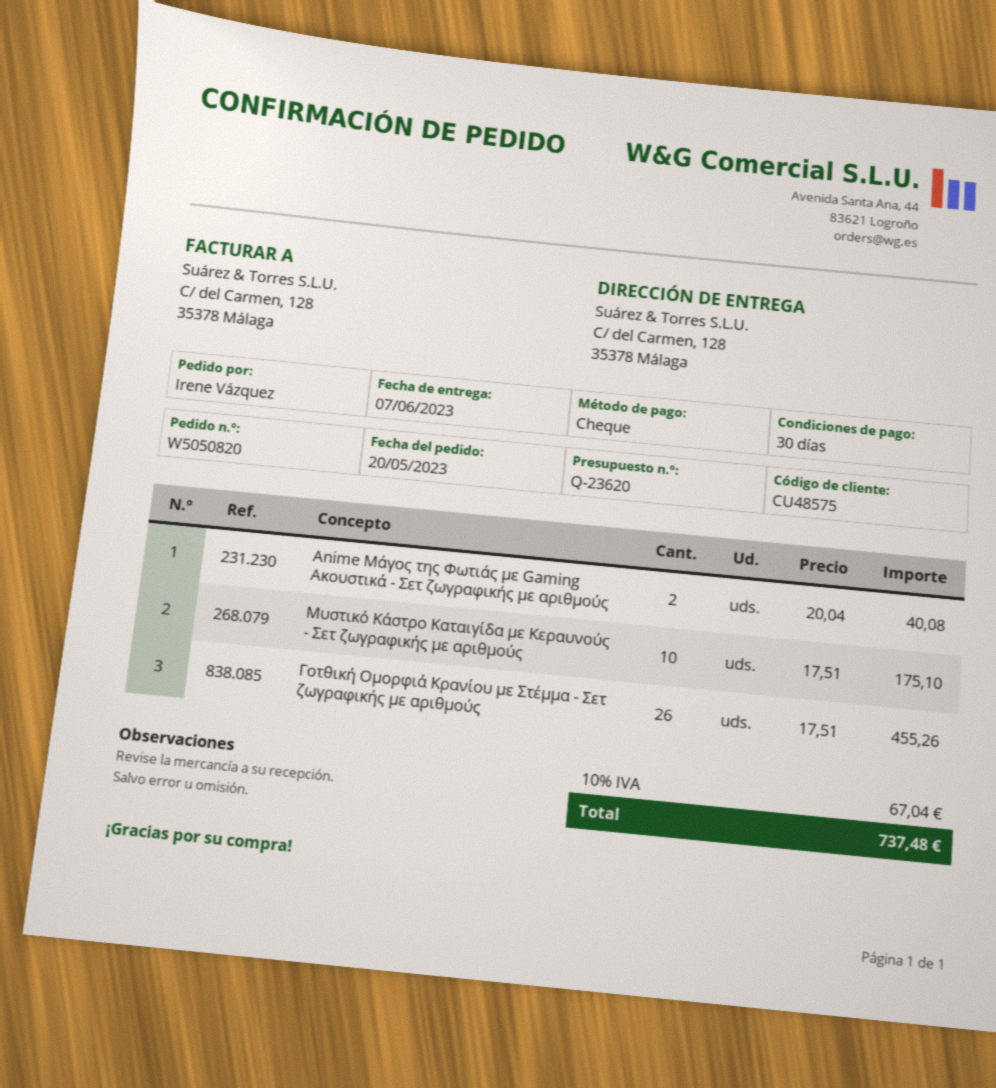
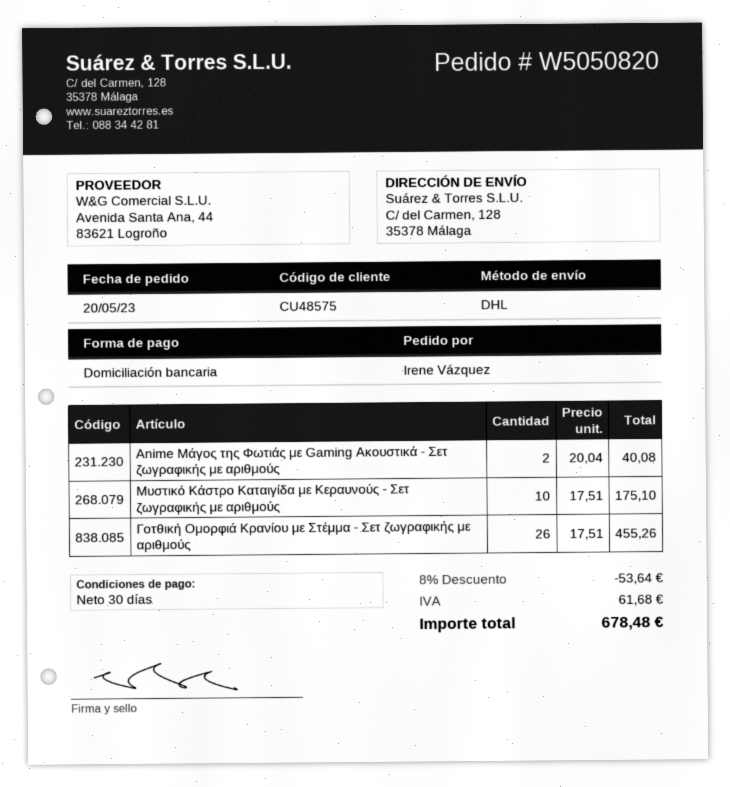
payment method: cheque -> direct debit
discount: none -> 8% = 53.64
tax: 67.04 -> 61.68
total: 737.48 -> 678.48

